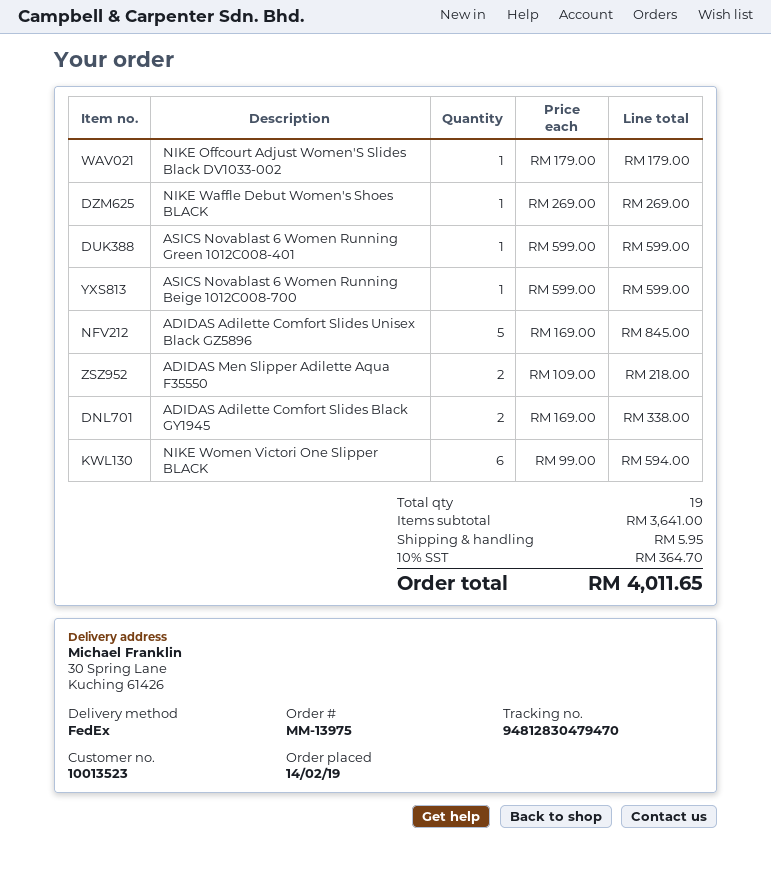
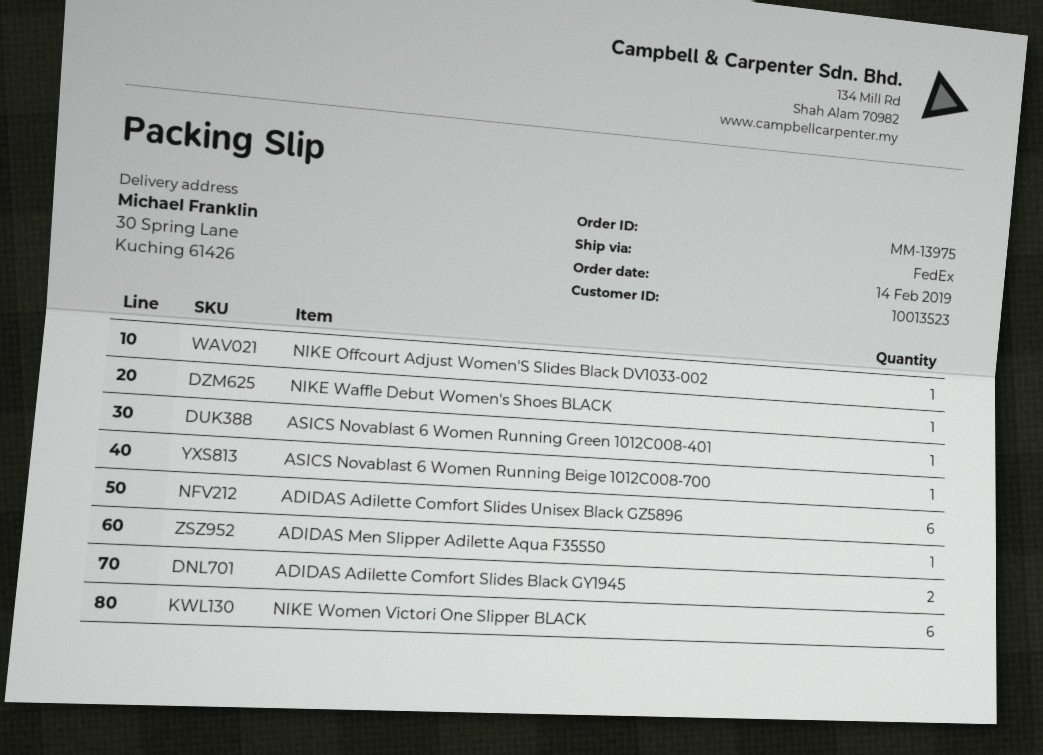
ADIDAS Adilette Comfort Slides Unisex Black GZ5896: 5 -> 6
ADIDAS Men Slipper Adilette Aqua F35550: 2 -> 1

